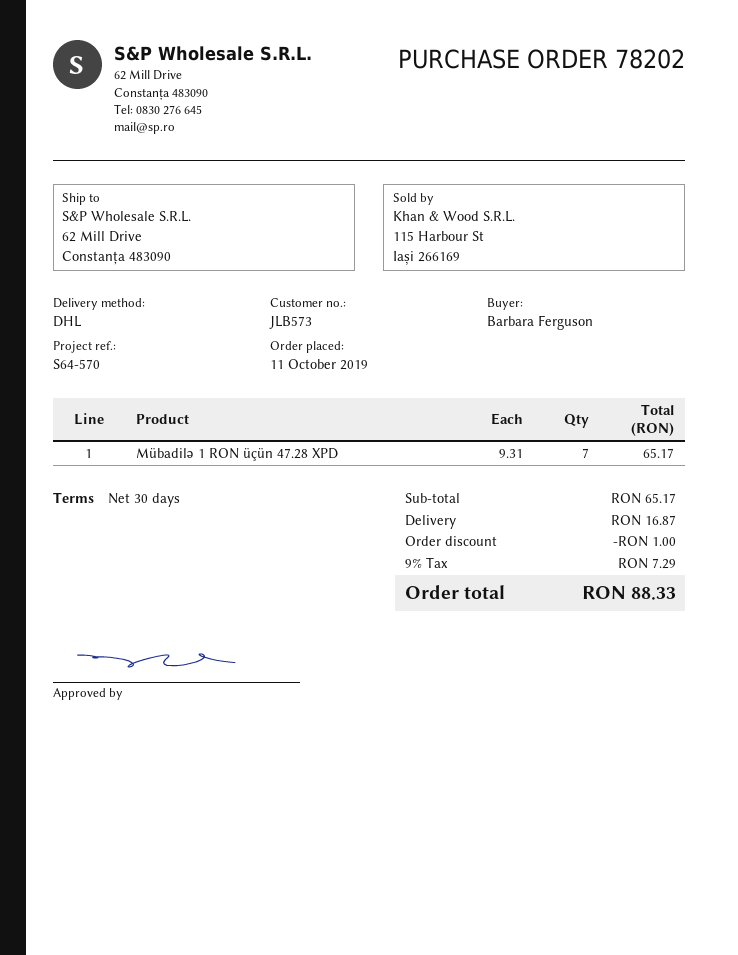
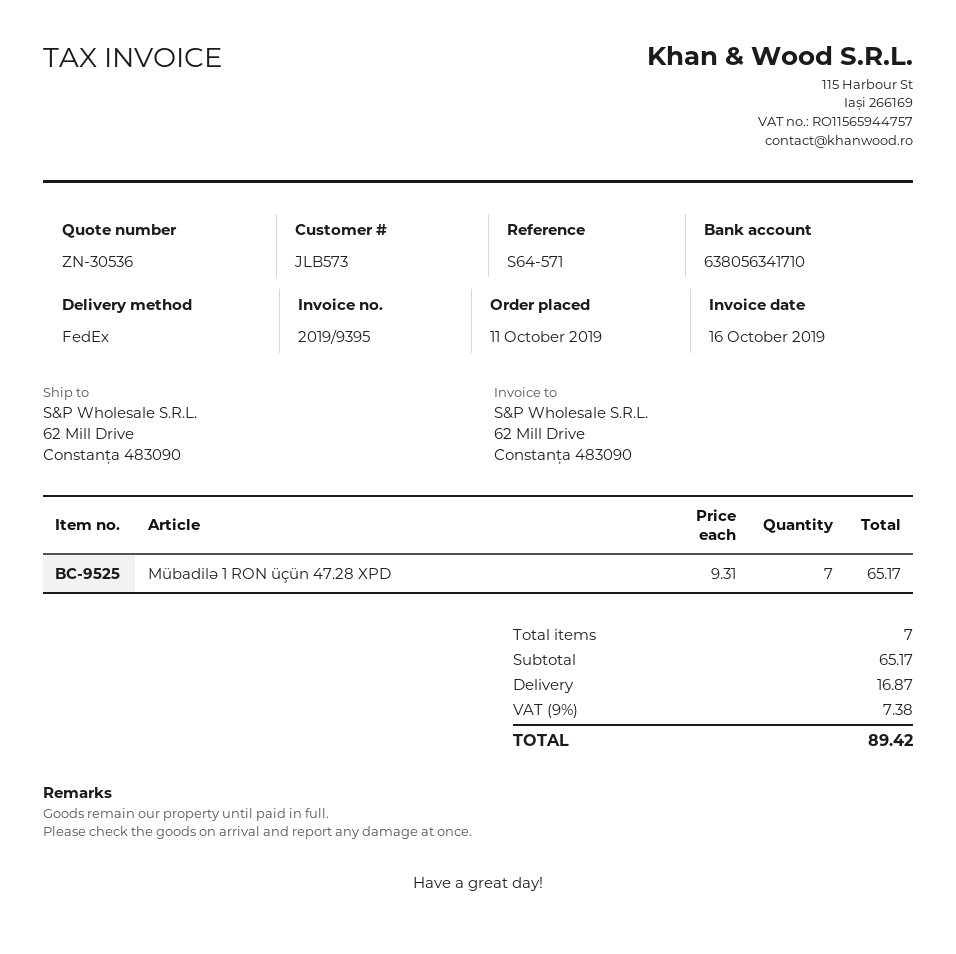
reference: S64-570 -> S64-571
shipping method: DHL -> FedEx
discount: 1.00 -> none
tax: 9% = 7.29 -> 9% = 7.38
total: 88.33 -> 89.42

